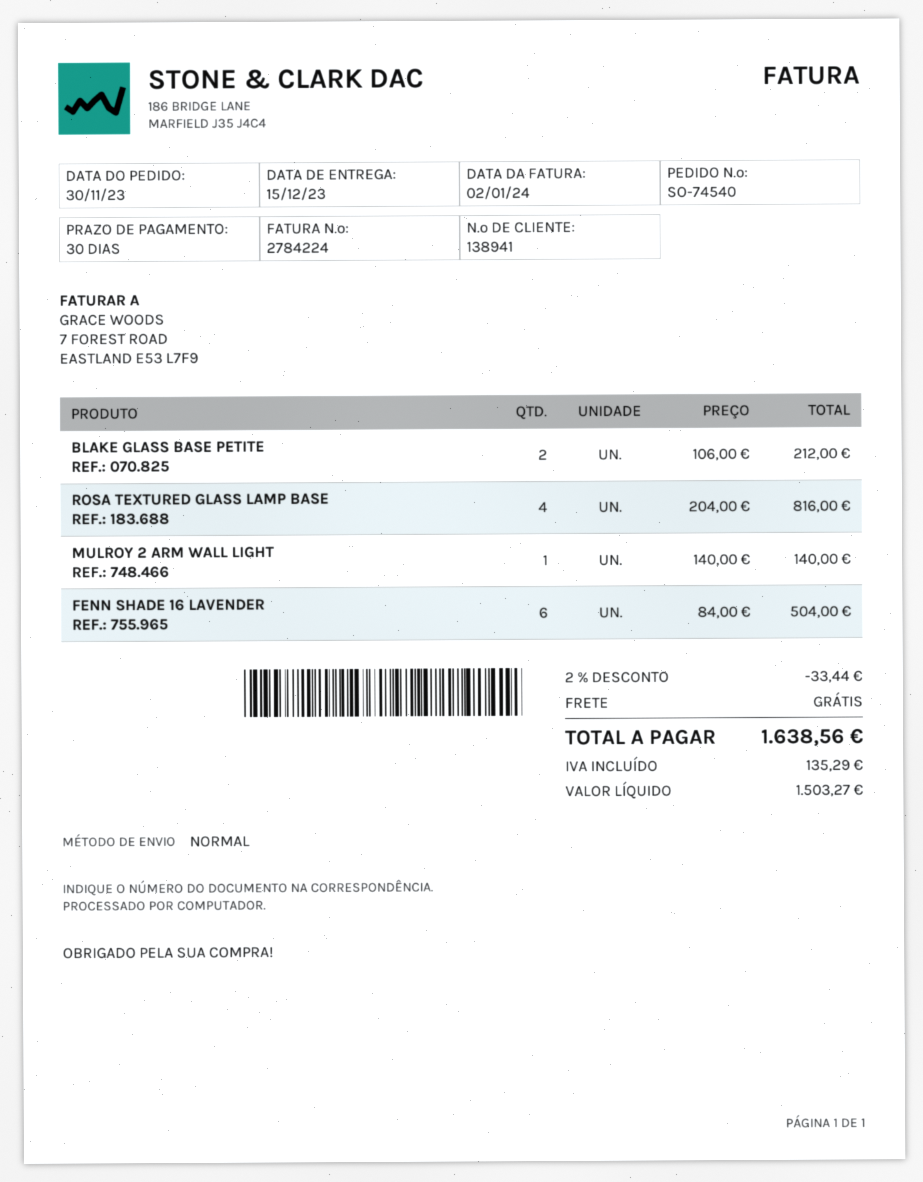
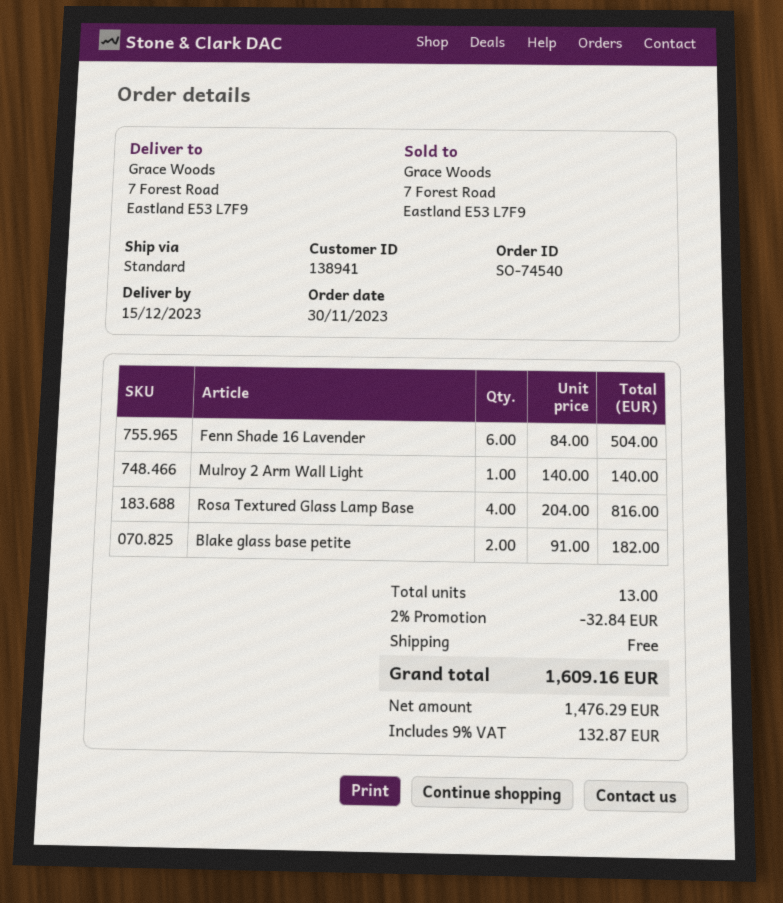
BLAKE GLASS BASE PETITE: 2 x 106.00 = 212.00 -> 2 x 91.00 = 182.00
discount: 2% = 33.44 -> 2% = 32.84
net: 1503.27 -> 1476.29
tax: 135.29 -> 132.87
total: 1638.56 -> 1609.16

